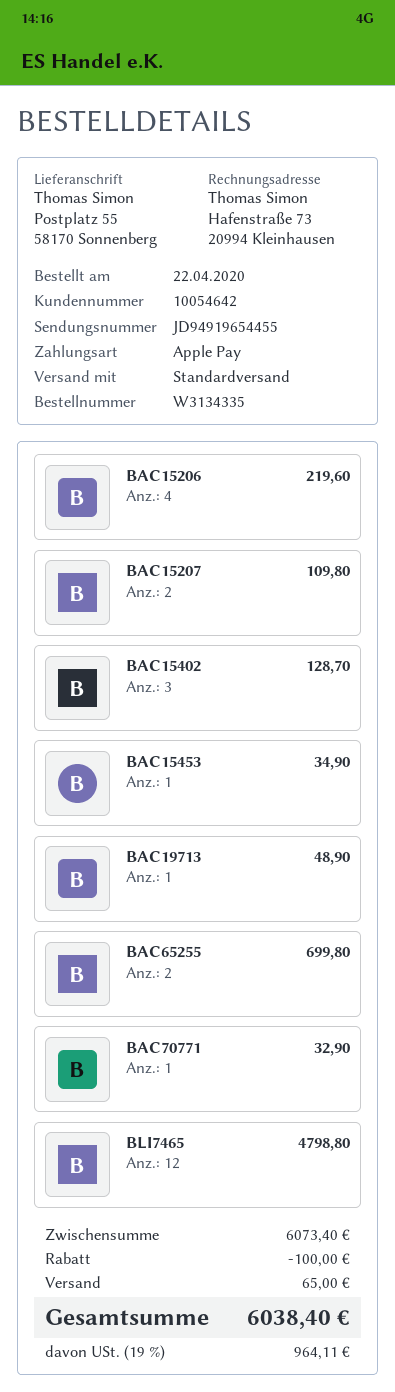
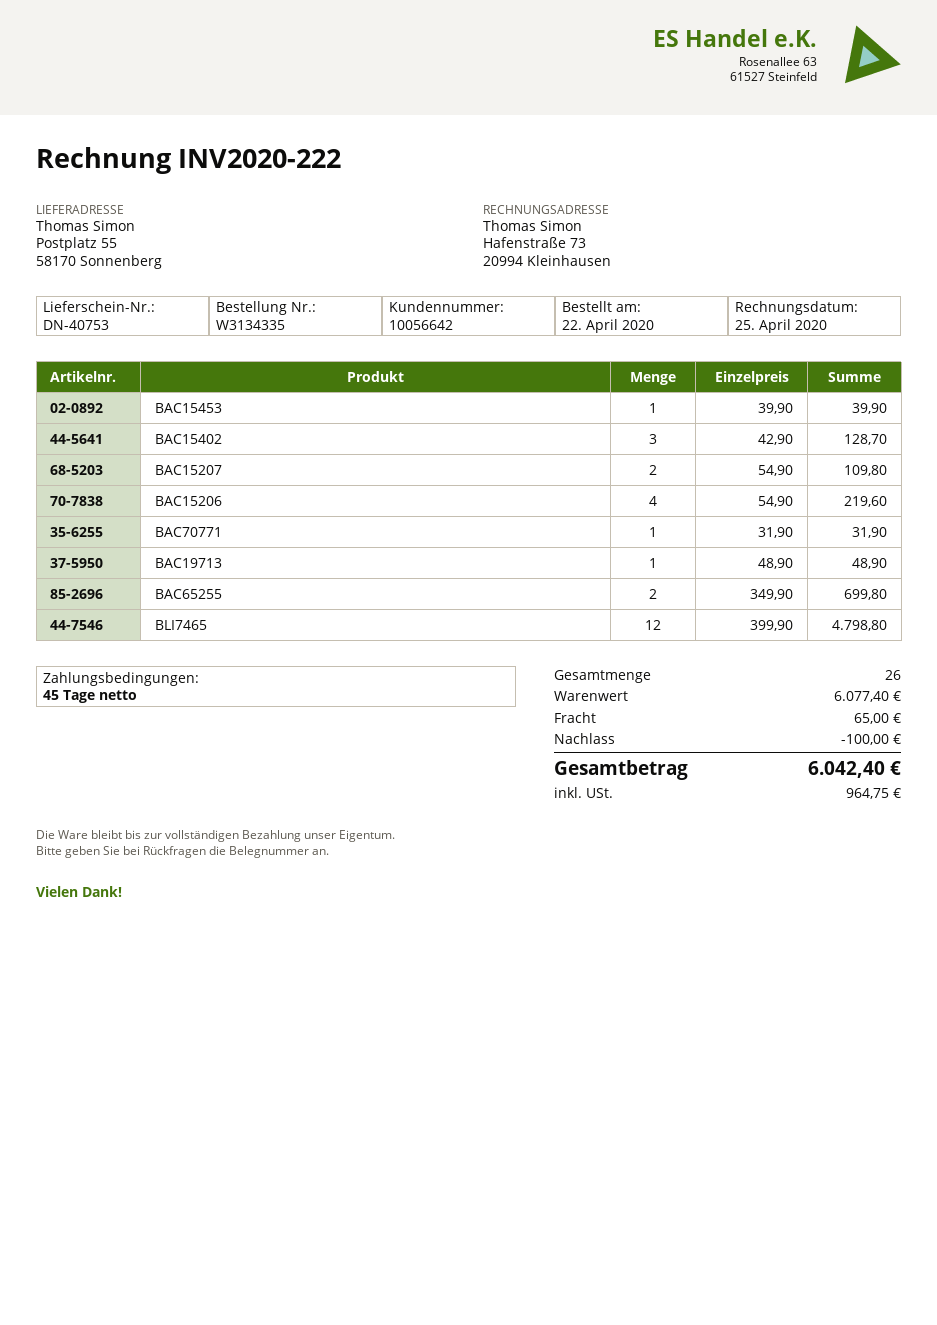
customer number: 10054642 -> 10056642
BAC15453: 1 for 34.90 -> 1 for 39.90
BAC70771: 1 for 32.90 -> 1 for 31.90
subtotal: 6073.40 -> 6077.40
tax: 964.11 -> 964.75
total: 6038.40 -> 6042.40

